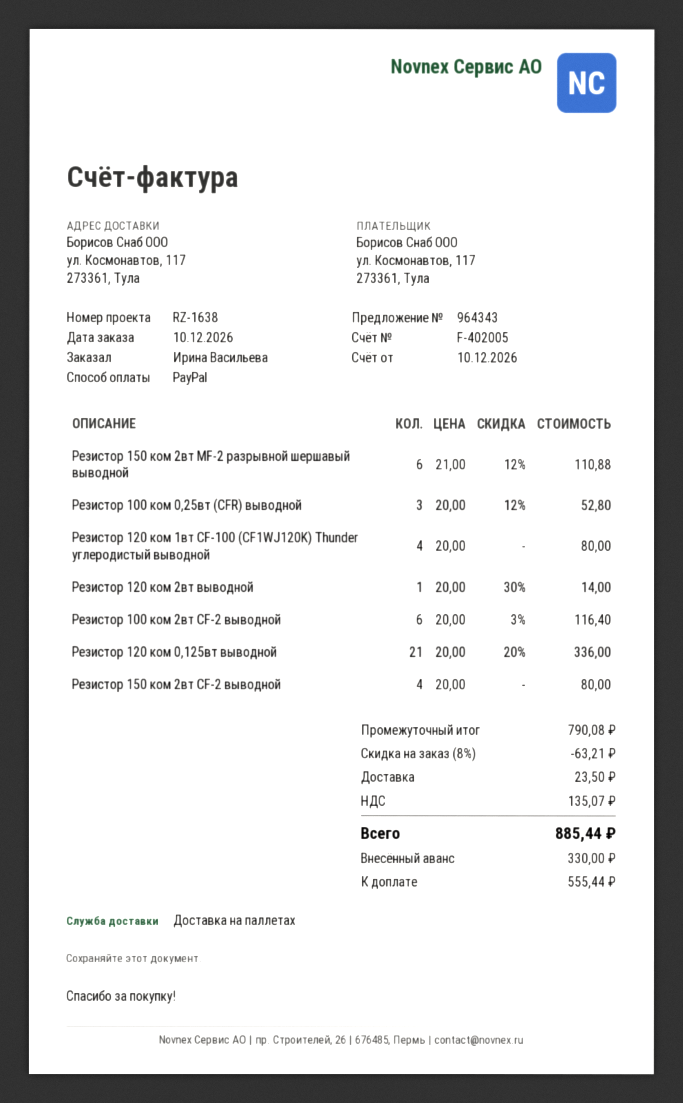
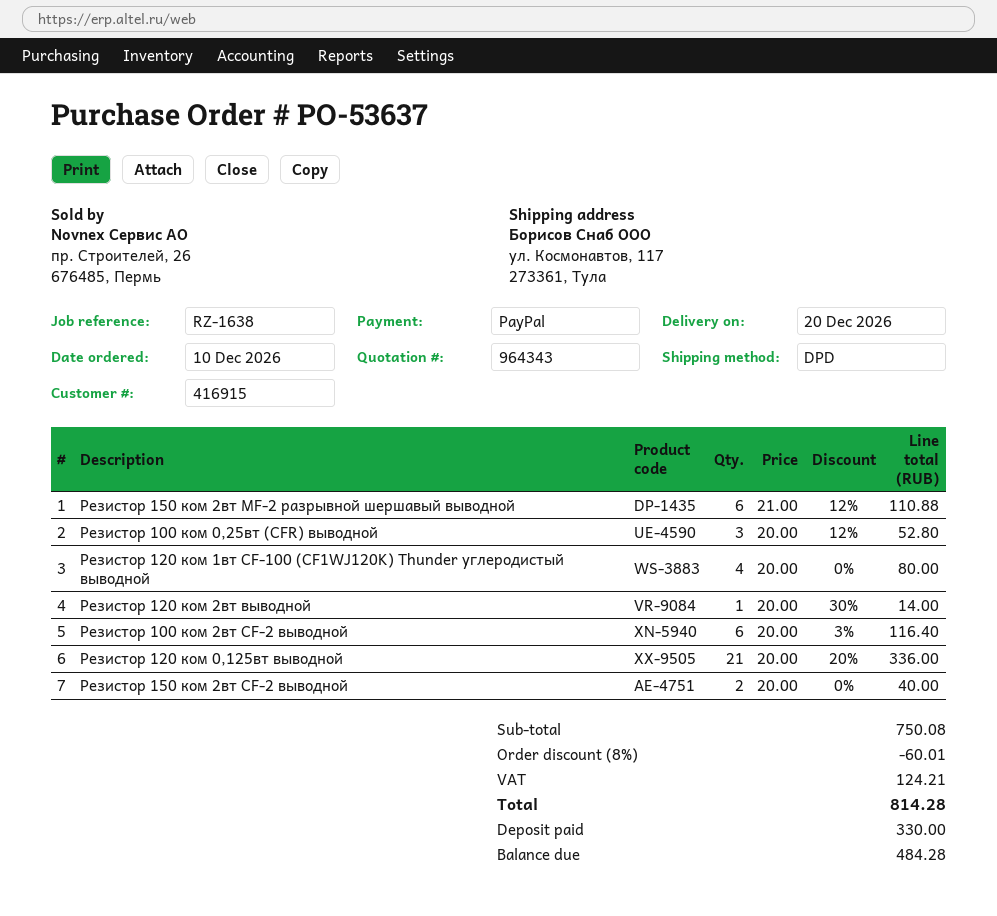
shipping method: pallet freight -> DPD
Резистор 150 ком 2вт CF-2 выводной: 4 x 20.00 = 80.00 -> 2 x 20.00 = 40.00
subtotal: 790.08 -> 750.08
discount: 8% = 63.21 -> 8% = 60.01
shipping: 23.50 -> none
tax: 135.07 -> 124.21
total: 885.44 -> 814.28
balance: 555.44 -> 484.28

